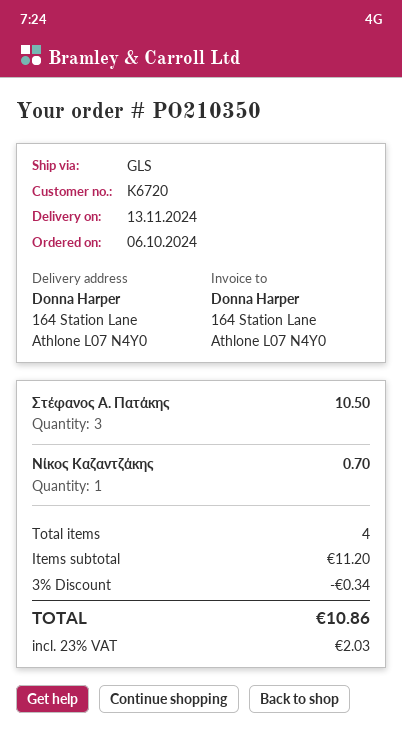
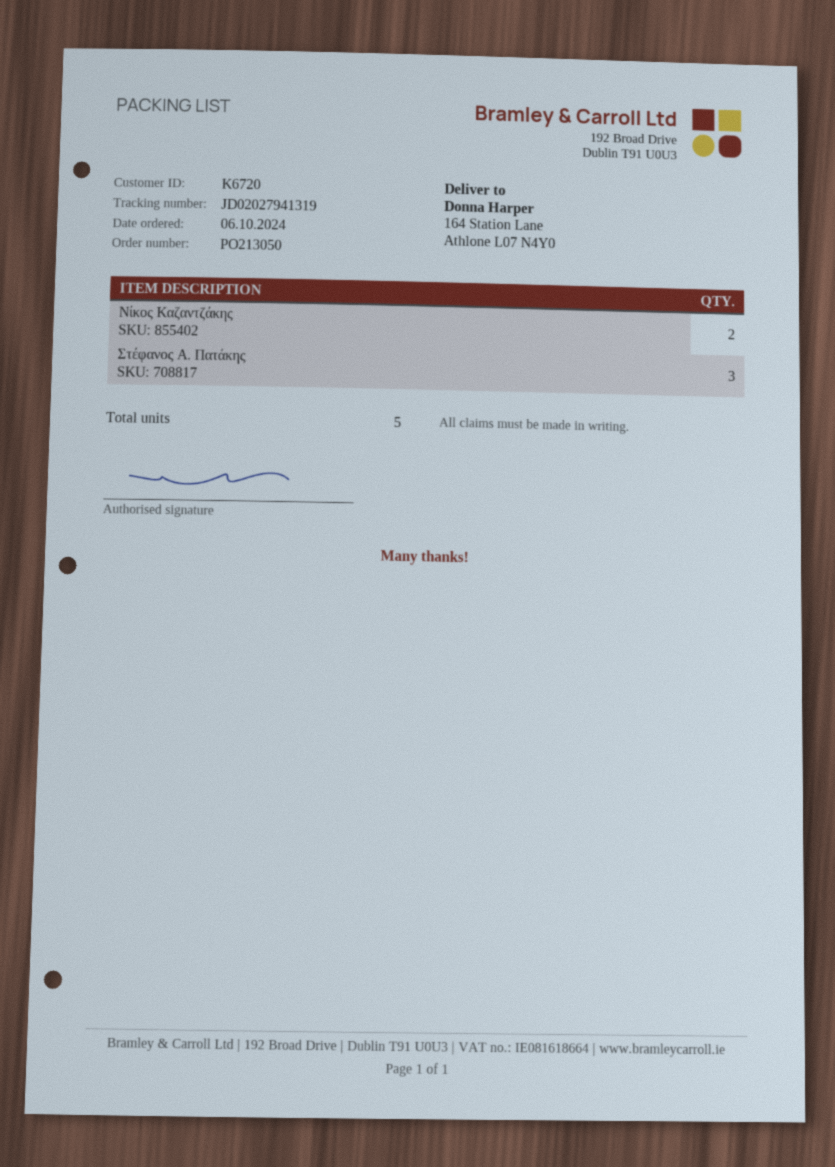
order number: PO210350 -> PO213050
Νίκος Καζαντζάκης: 1 -> 2
total quantity: 4 -> 5

